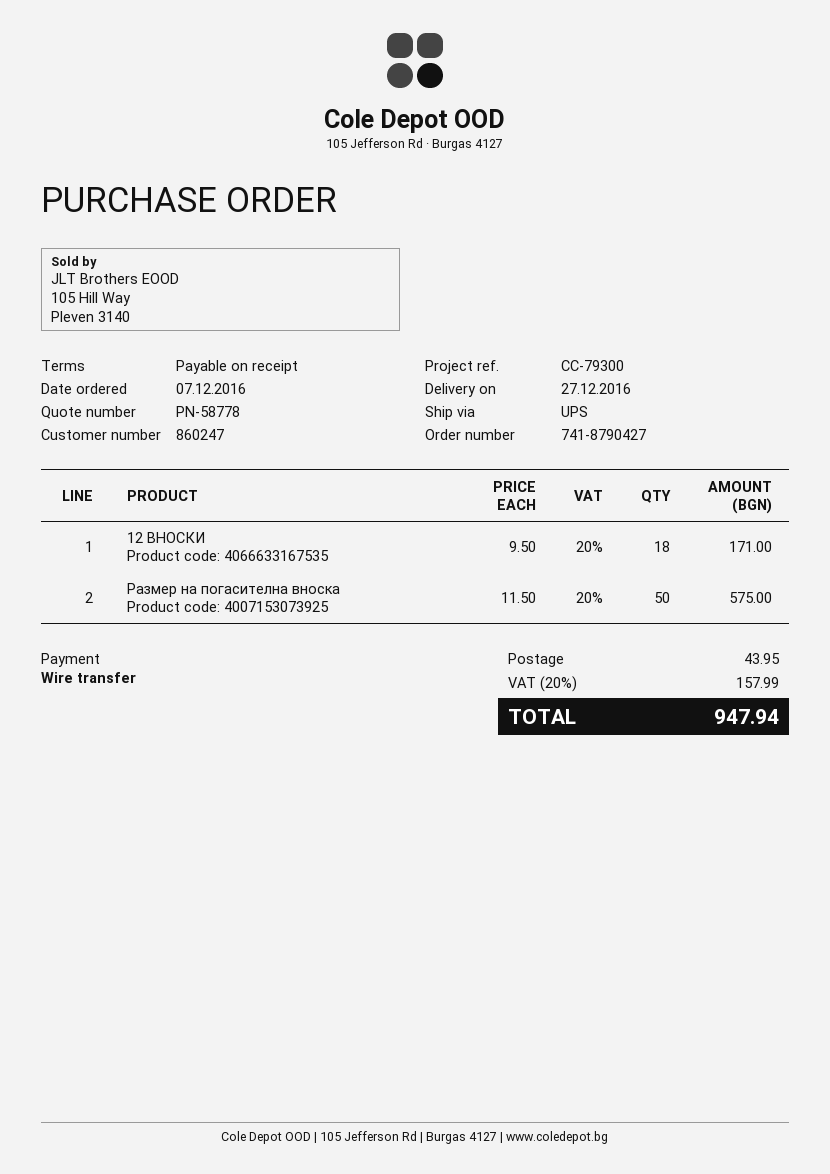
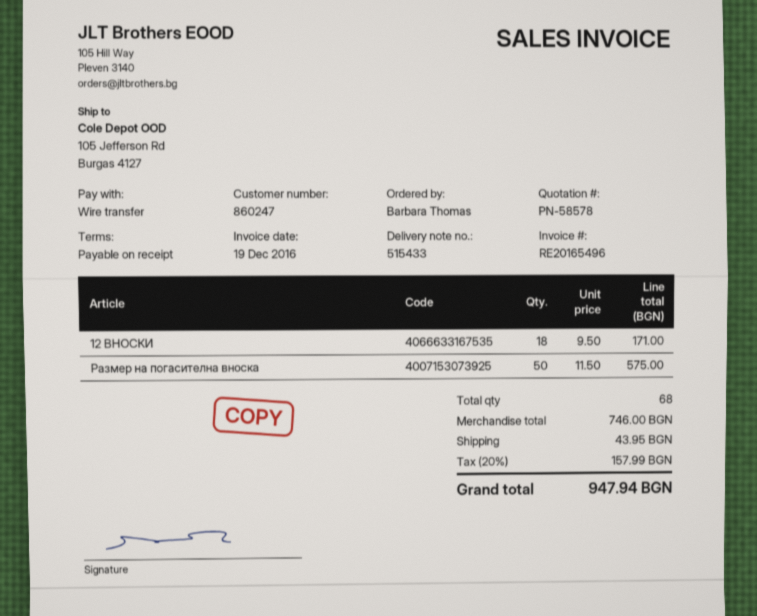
quote number: PN-58778 -> PN-58578

